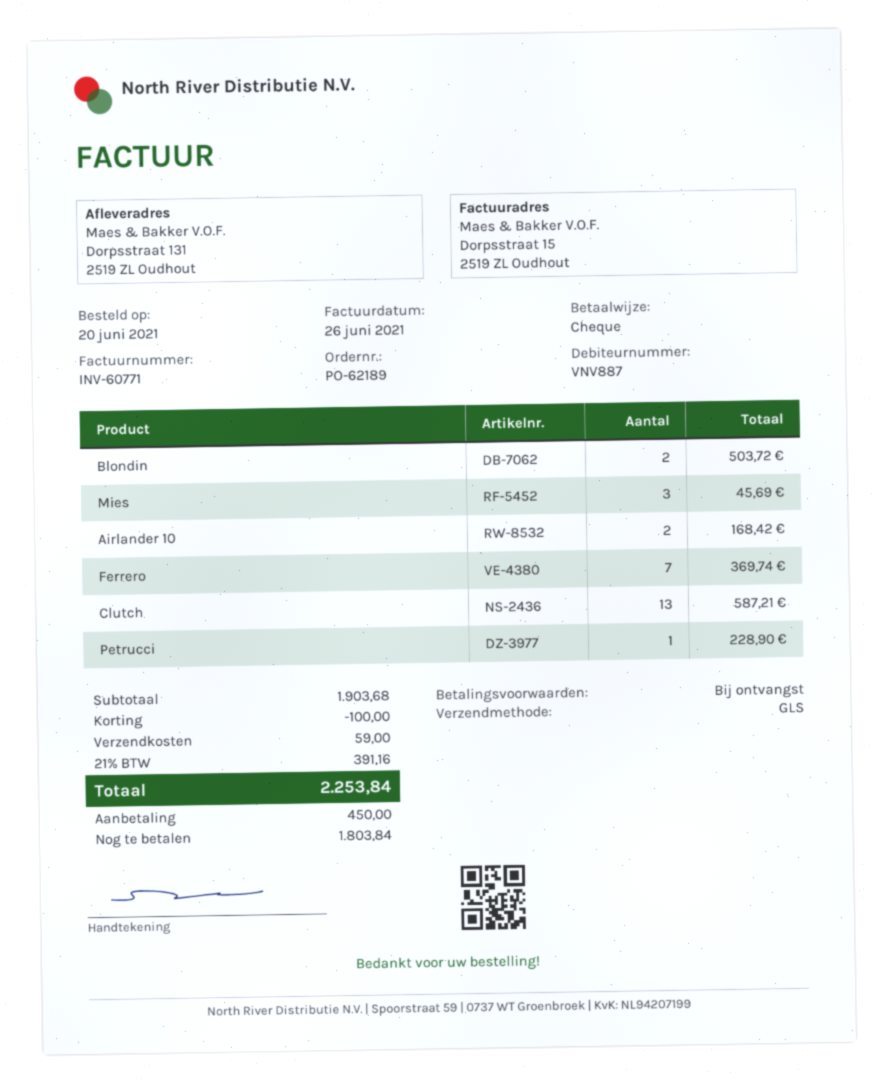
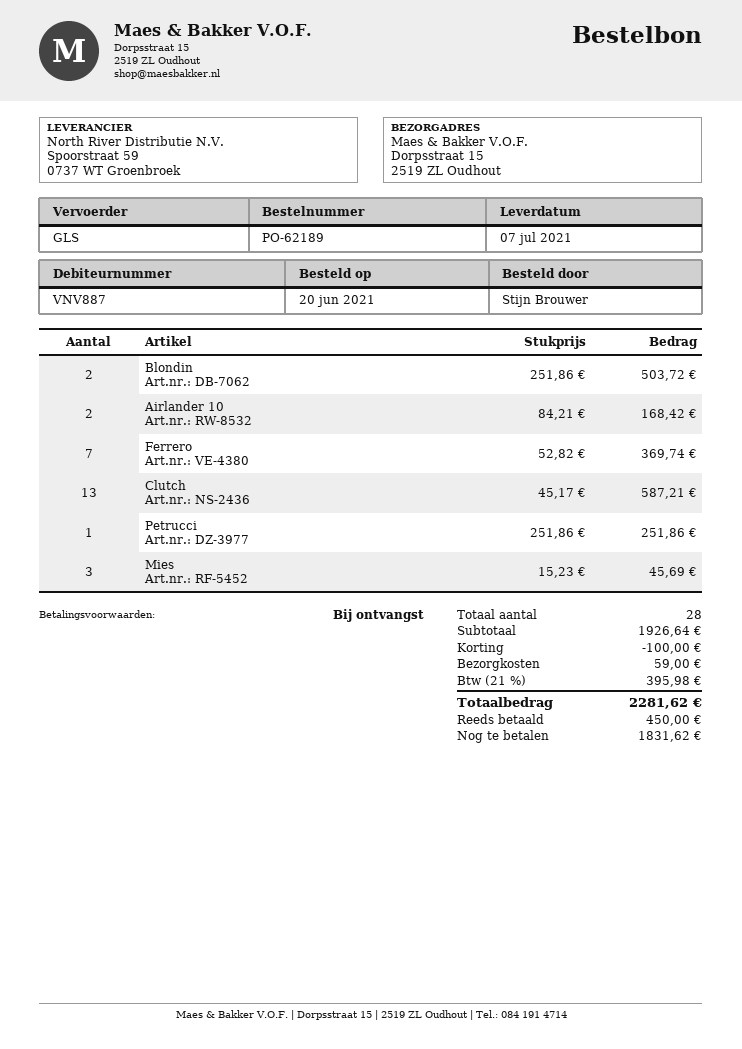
ship to: Dorpsstraat 131, 2519 ZL Oudhout -> Dorpsstraat 15, 2519 ZL Oudhout
Petrucci: 1 for 228.90 -> 1 for 251.86
subtotal: 1903.68 -> 1926.64
tax: 21% = 391.16 -> 21% = 395.98
total: 2253.84 -> 2281.62
balance: 1803.84 -> 1831.62

